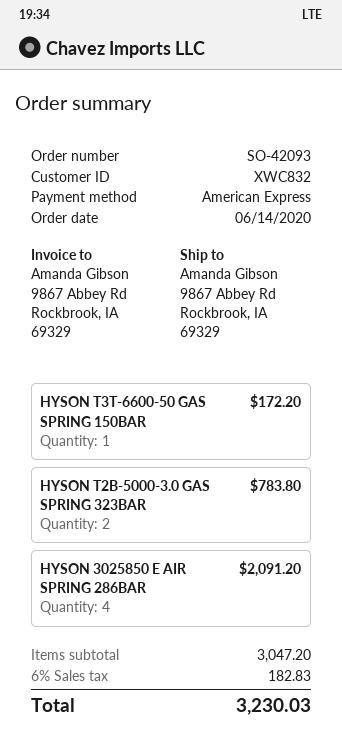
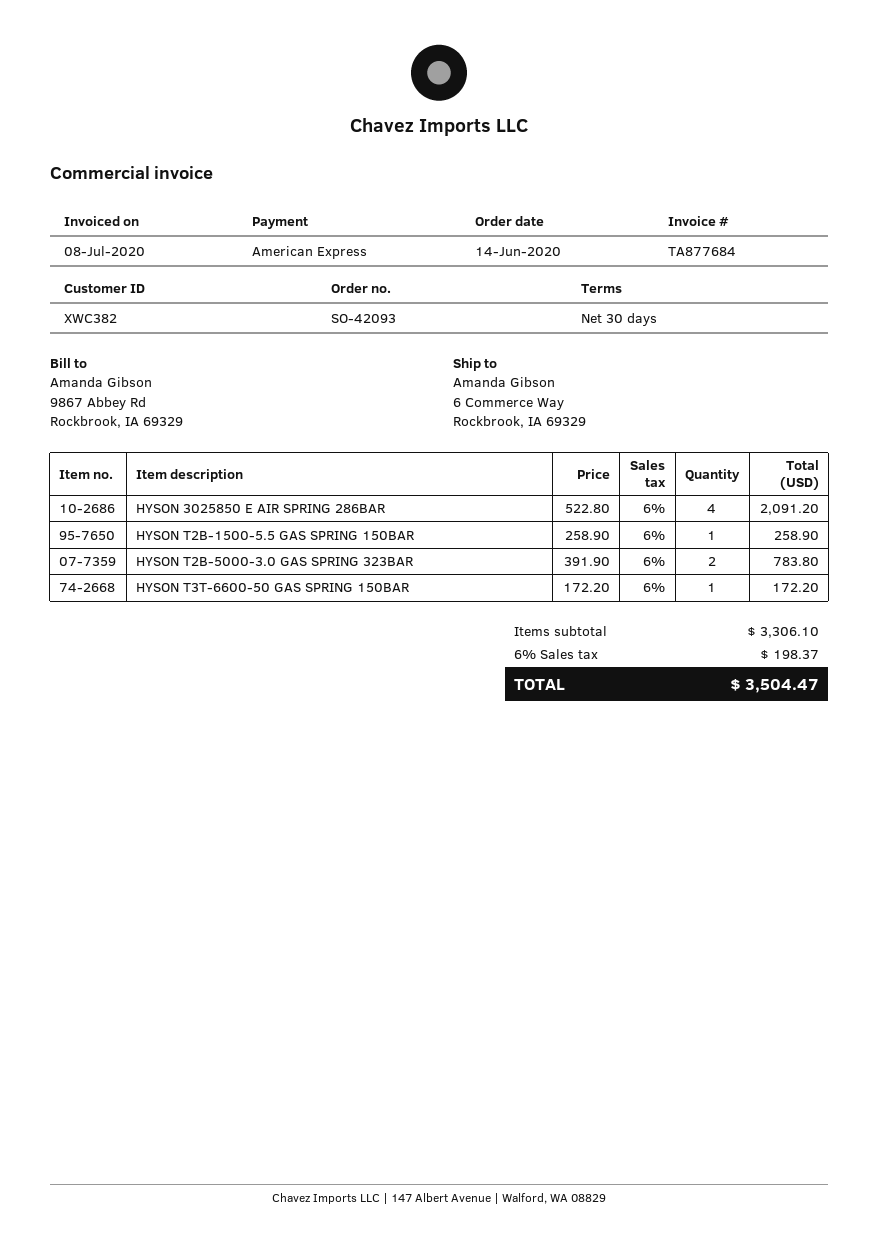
customer number: XWC832 -> XWC382
ship to: 9867 Abbey Rd, Rockbrook, IA 69329 -> 6 Commerce Way, Rockbrook, IA 69329
HYSON T2B-1500-5.5 GAS SPRING 150BAR: none -> 1 for 258.90
subtotal: 3047.20 -> 3306.10
tax: 6% = 182.83 -> 6% = 198.37
total: 3230.03 -> 3504.47

